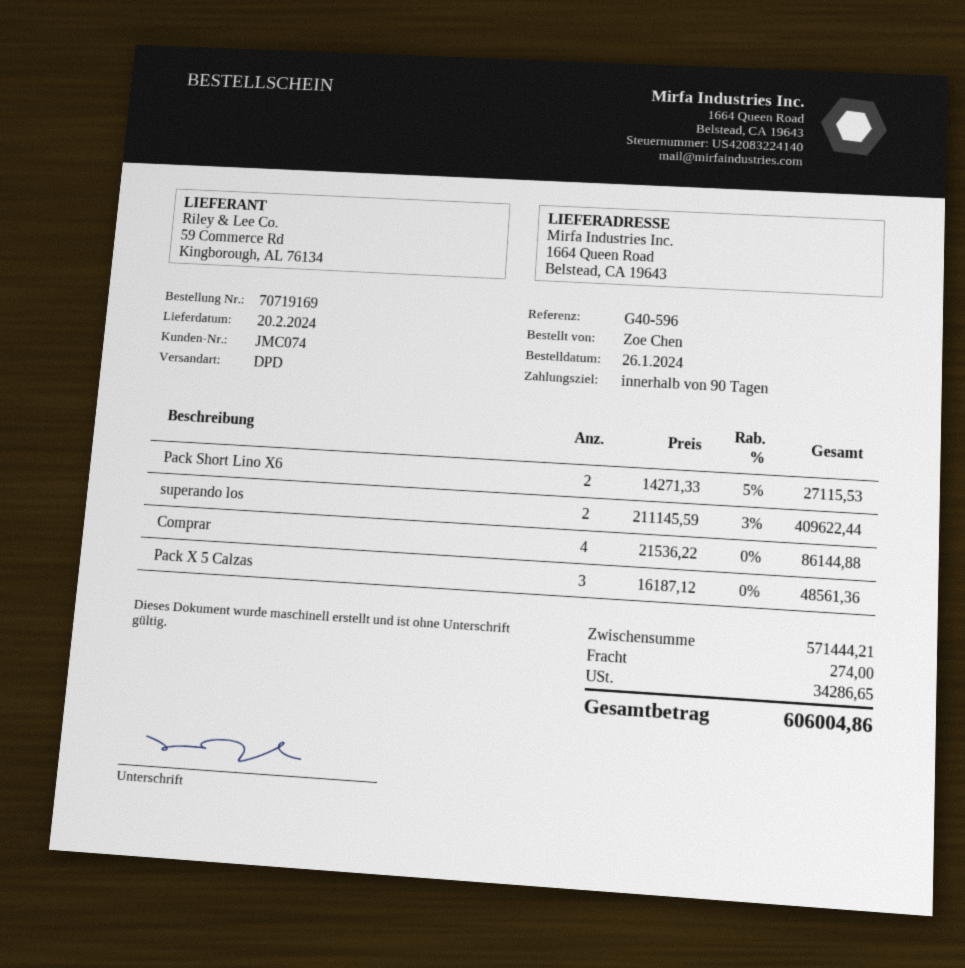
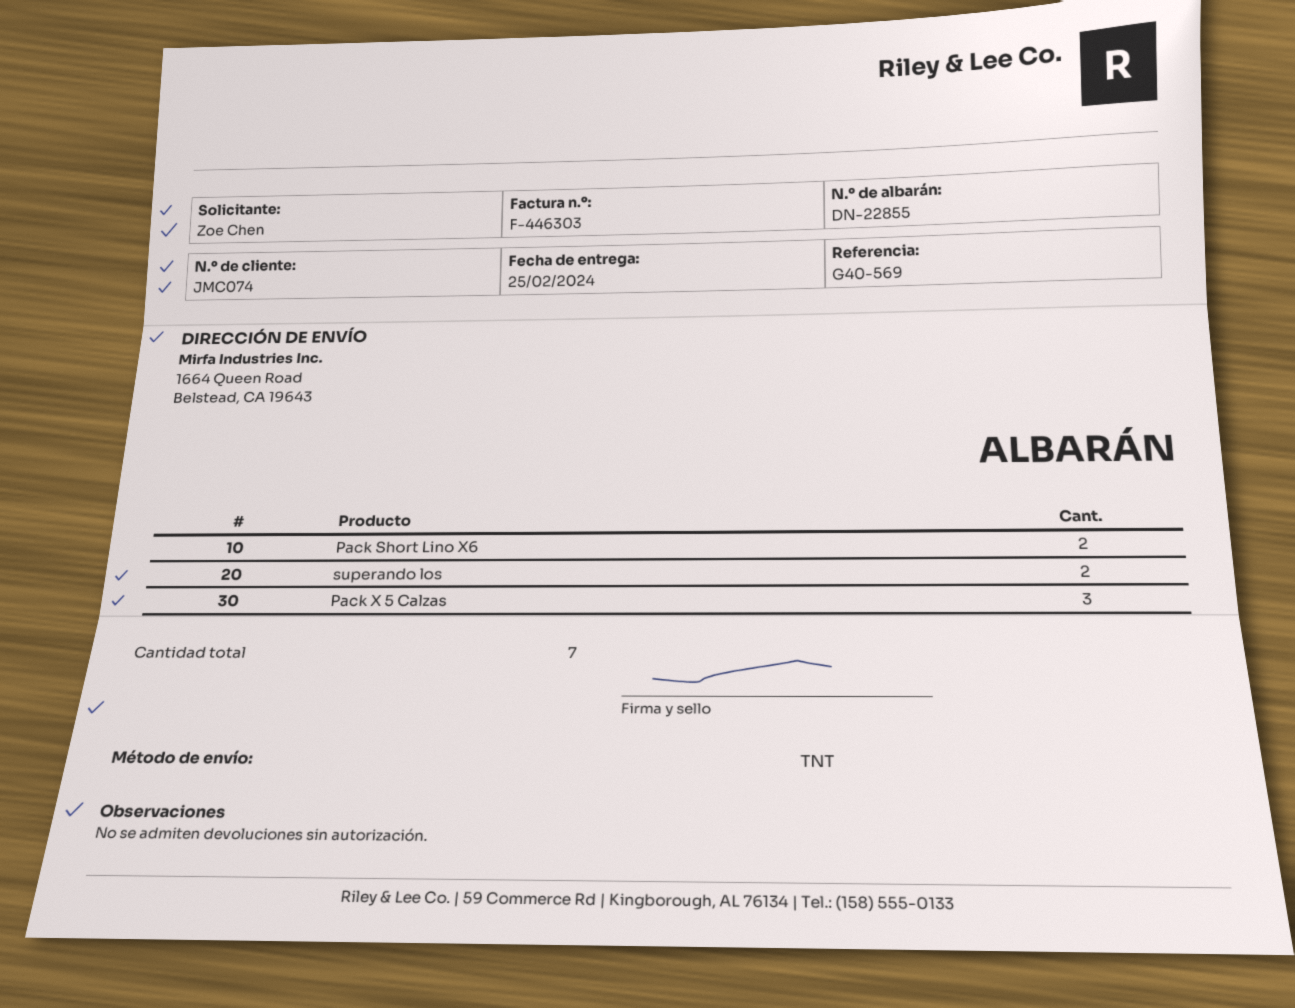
delivery date: 2024-02-20 -> 2024-02-25
reference: G40-596 -> G40-569
shipping method: DPD -> TNT
Comprar: 4 -> none

